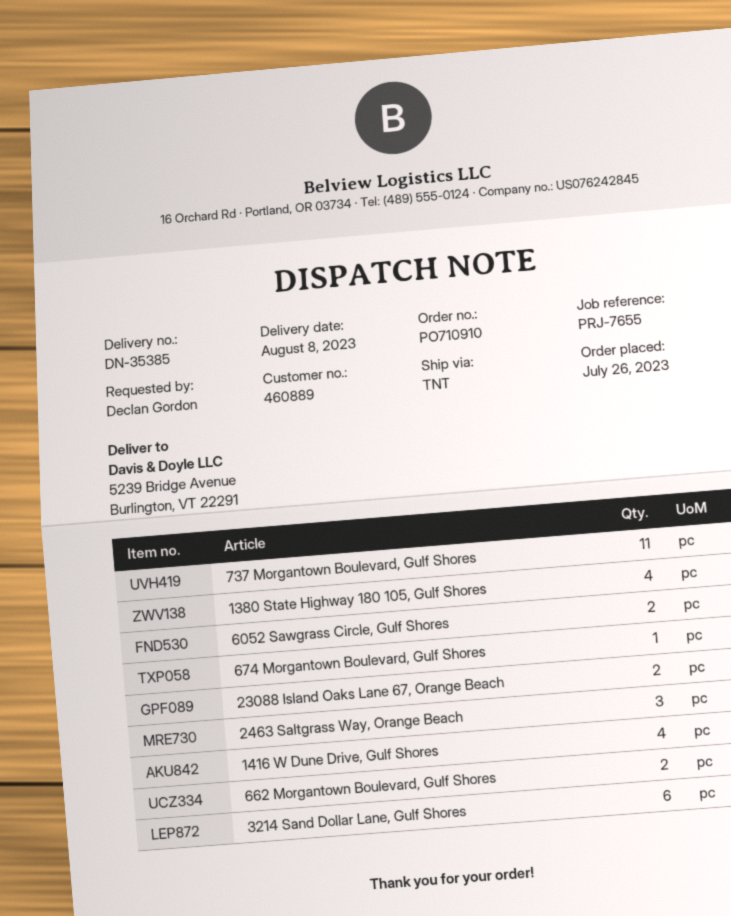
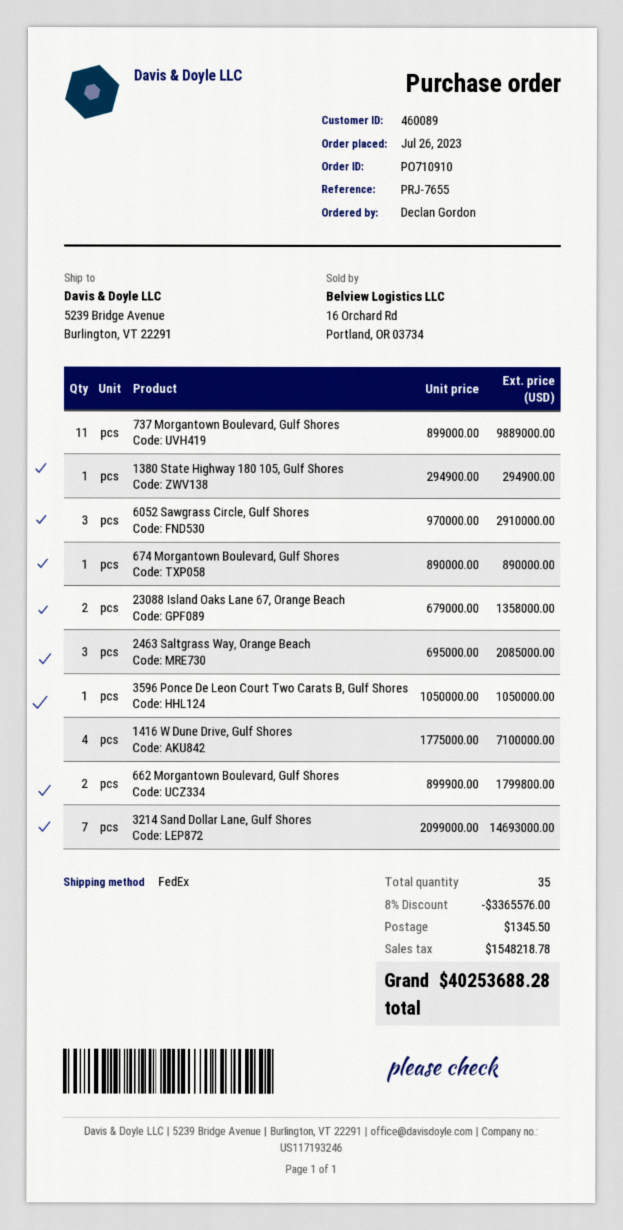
customer number: 460889 -> 460089
shipping method: TNT -> FedEx
1380 State Highway 180 105, Gulf Shores: 4 -> 1
6052 Sawgrass Circle, Gulf Shores: 2 -> 3
3214 Sand Dollar Lane, Gulf Shores: 6 -> 7
3596 Ponce De Leon Court Two Carats B, Gulf Shores: none -> 1

